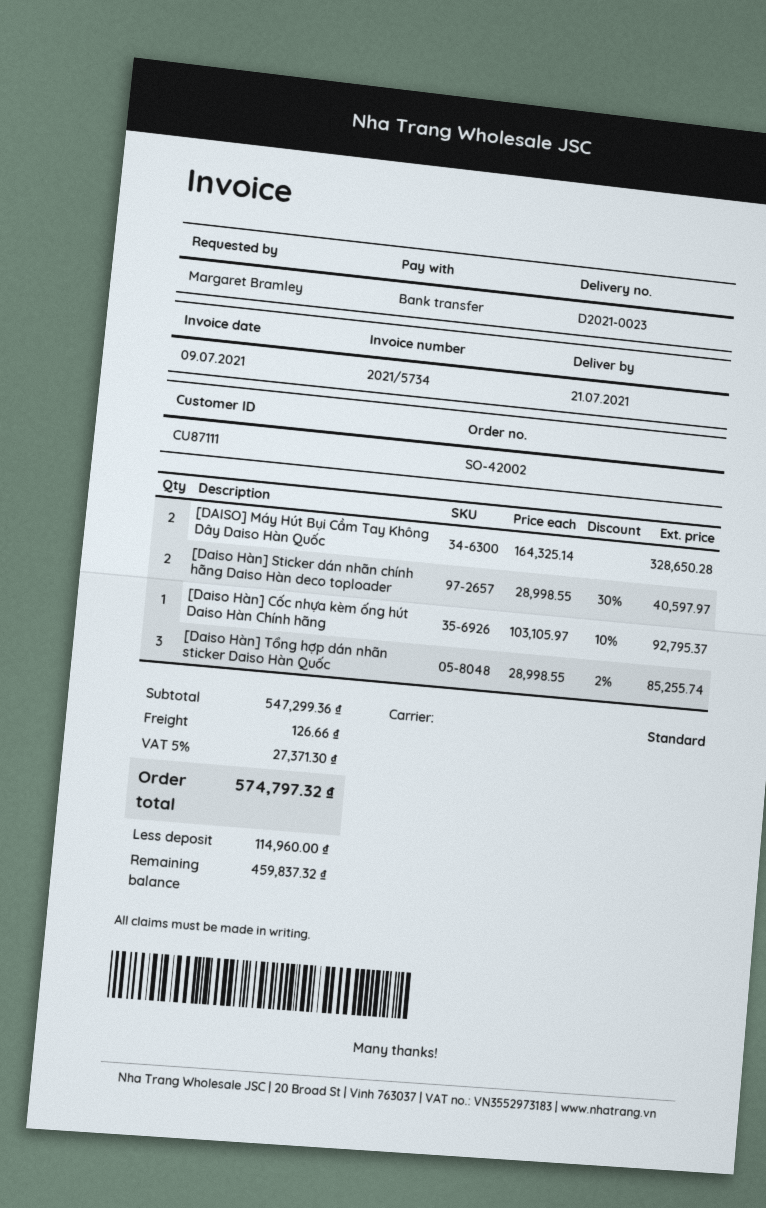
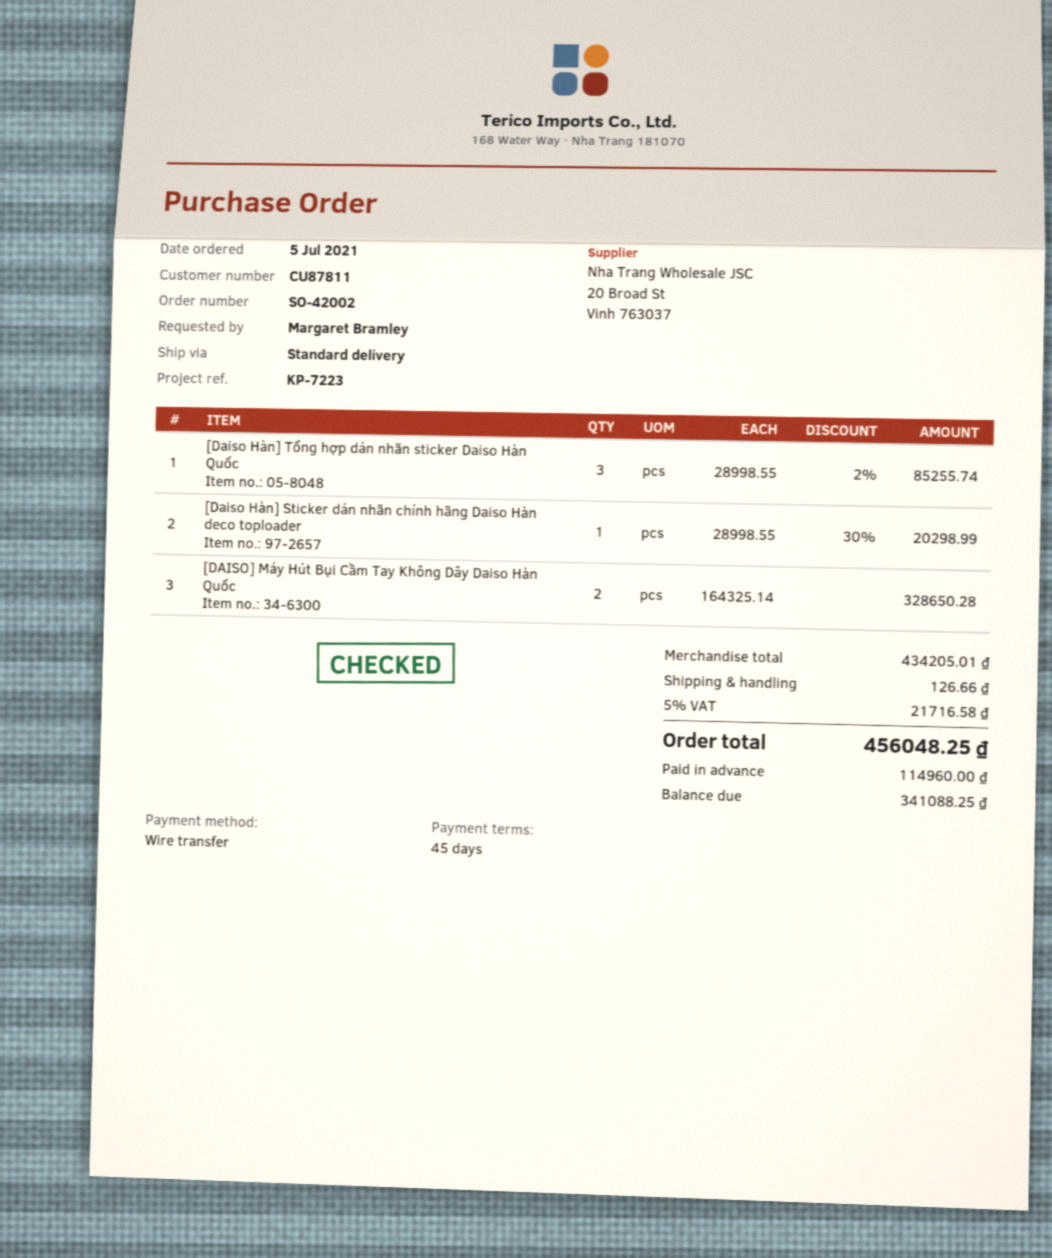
customer number: CU87111 -> CU87811
[Daiso Hàn] Sticker dán nhãn chính hãng Daiso Hàn deco toploader: 2 x 28998.55 - 30% = 40597.97 -> 1 x 28998.55 - 30% = 20298.99
[Daiso Hàn] Cốc nhựa kèm ống hút Daiso Hàn Chính hãng: 1 x 103105.97 - 10% = 92795.37 -> none
subtotal: 547299.36 -> 434205.01
tax: 5% = 27371.30 -> 5% = 21716.58
total: 574797.32 -> 456048.25
balance: 459837.32 -> 341088.25

